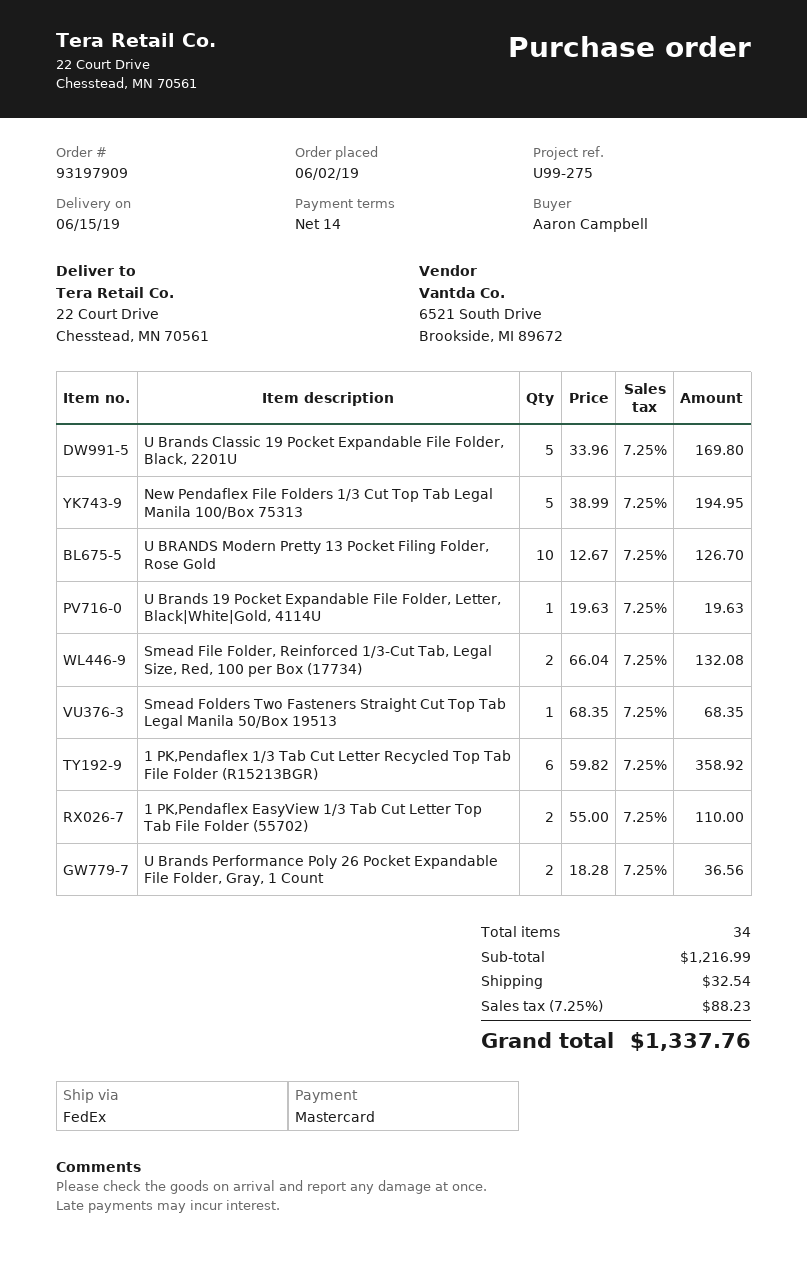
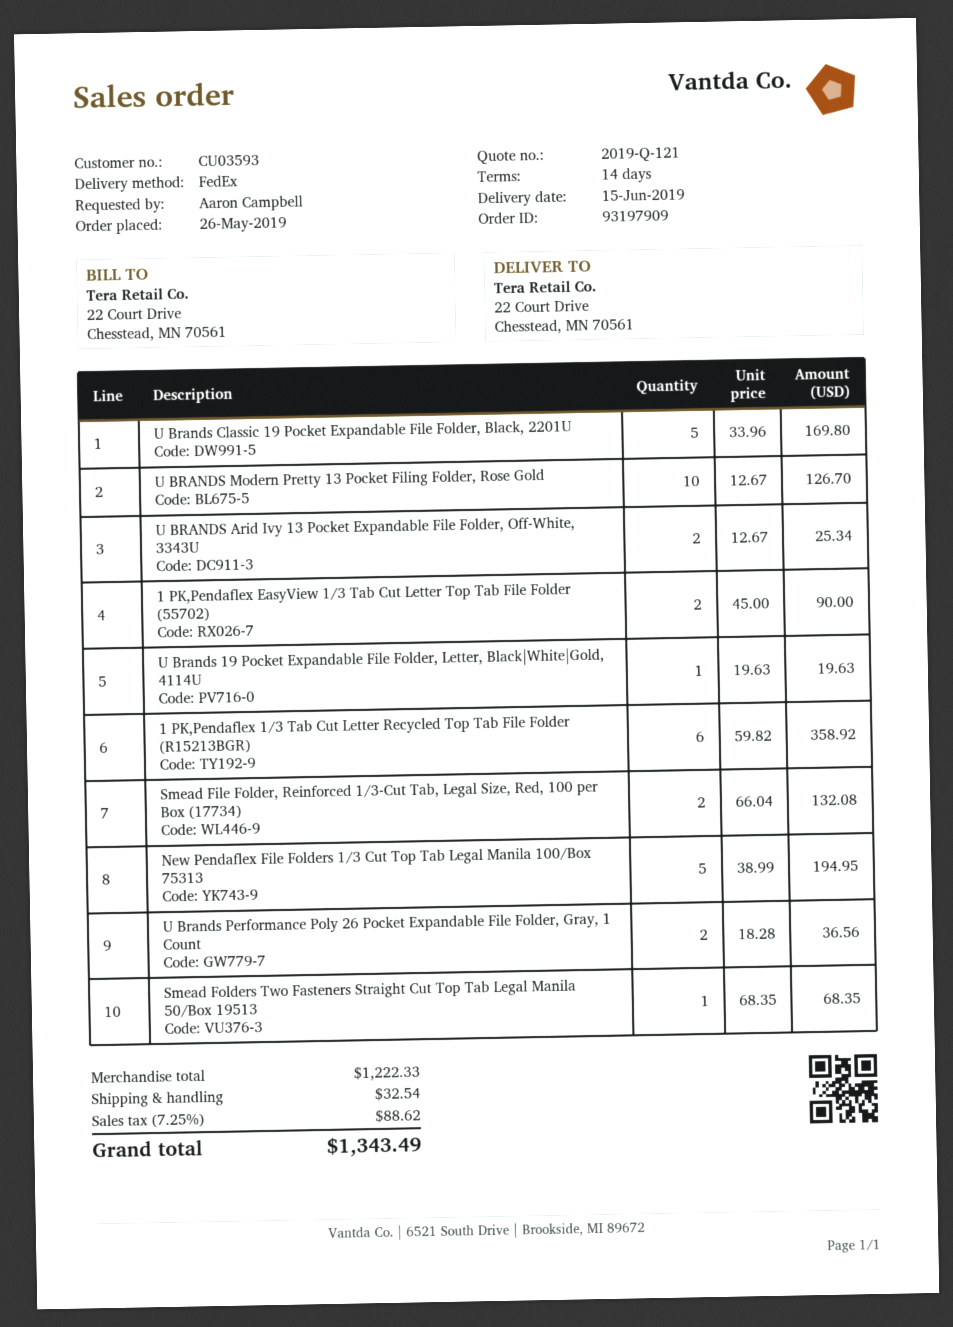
order date: 2019-06-02 -> 2019-05-26
1 PK,Pendaflex EasyView 1/3 Tab Cut Letter Top Tab File Folder (55702): 2 x 55.00 = 110.00 -> 2 x 45.00 = 90.00
U BRANDS Arid Ivy 13 Pocket Expandable File Folder, Off-White, 3343U: none -> 2 x 12.67 = 25.34
subtotal: 1216.99 -> 1222.33
tax: 7.25% = 88.23 -> 7.25% = 88.62
total: 1337.76 -> 1343.49

